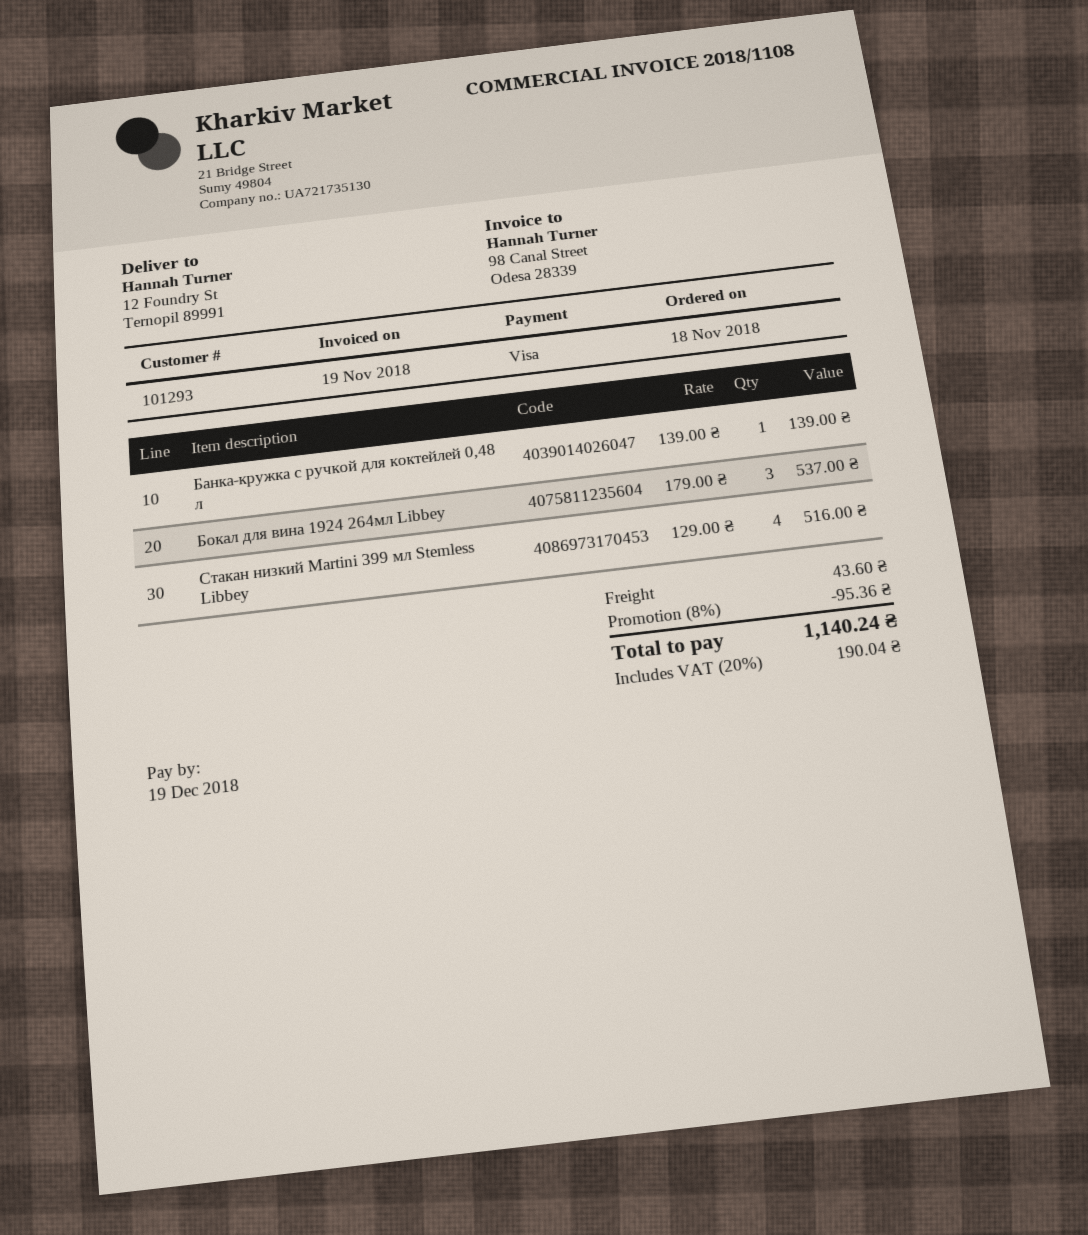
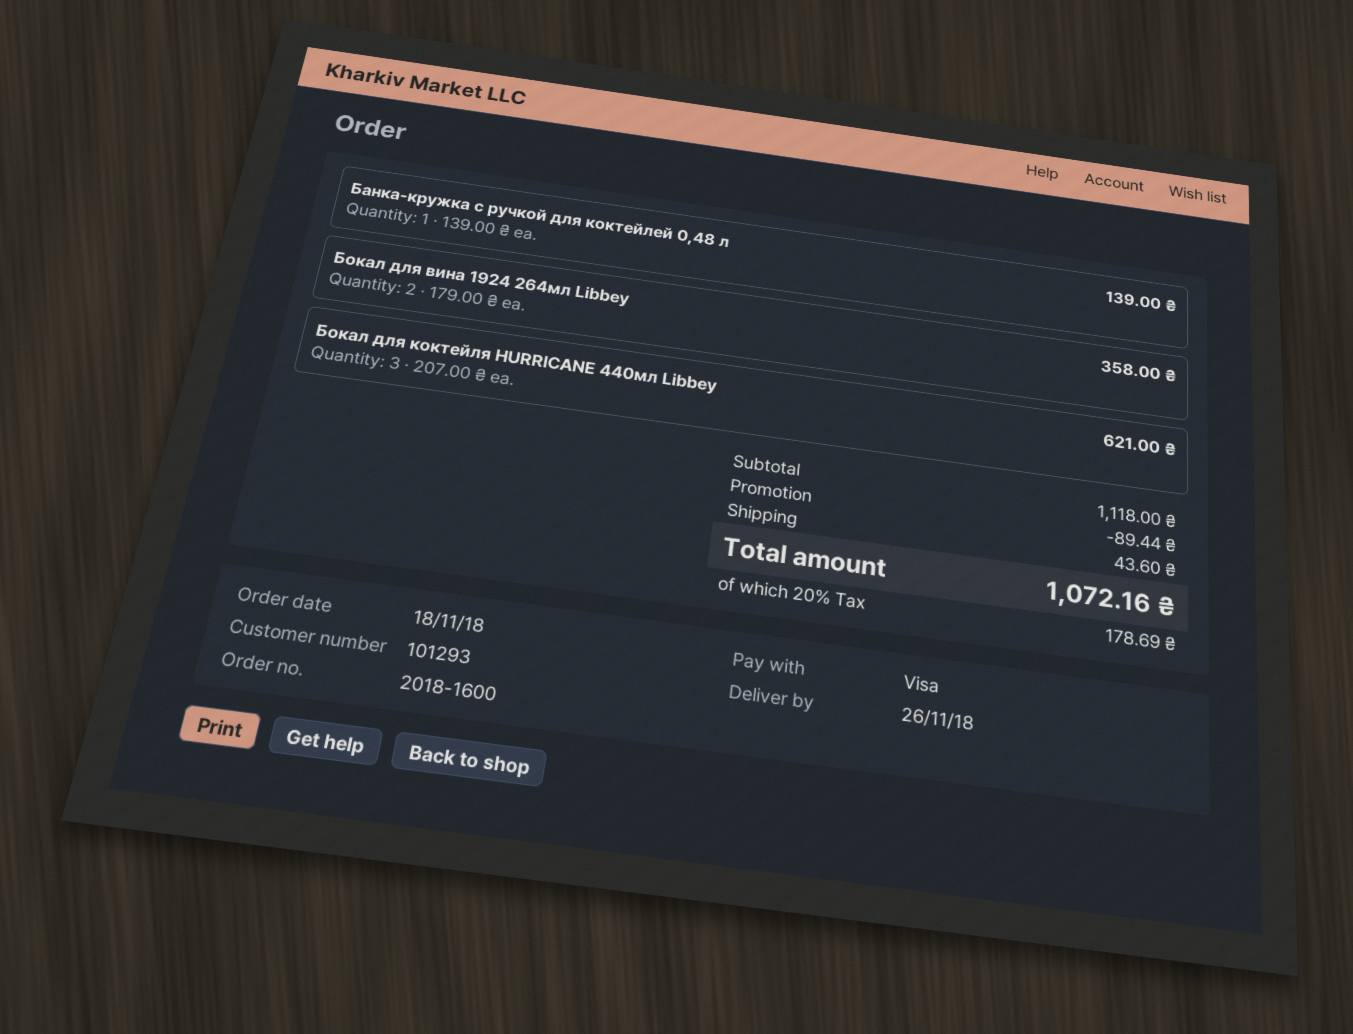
Бокал для вина 1924 264мл Libbey: 3 x 179.00 = 537.00 -> 2 x 179.00 = 358.00
Стакан низкий Martini 399 мл Stemless Libbey: 4 x 129.00 = 516.00 -> none
Бокал для коктейля HURRICANE 440мл Libbey: none -> 3 x 207.00 = 621.00
discount: 95.36 -> 89.44
tax: 20% = 190.04 -> 20% = 178.69
total: 1140.24 -> 1072.16

